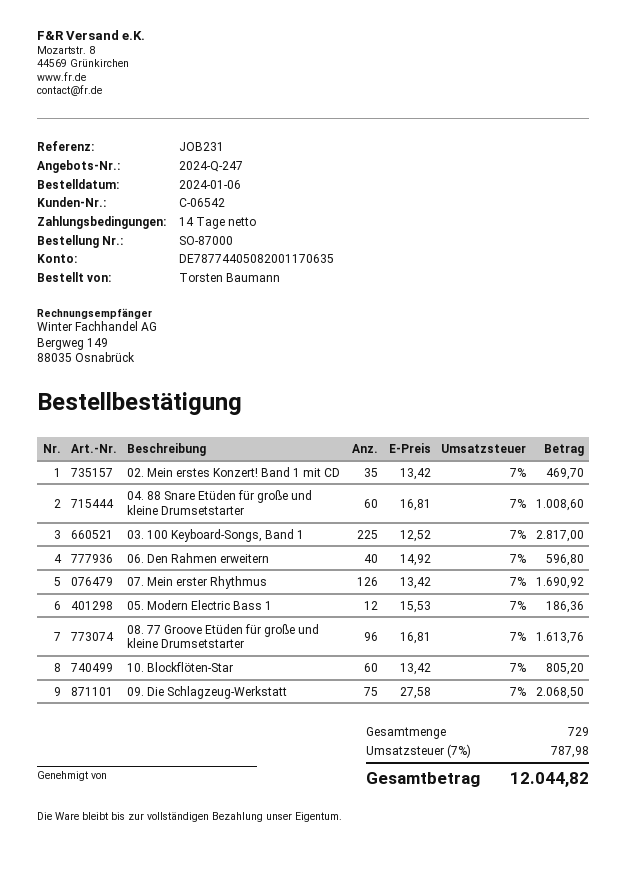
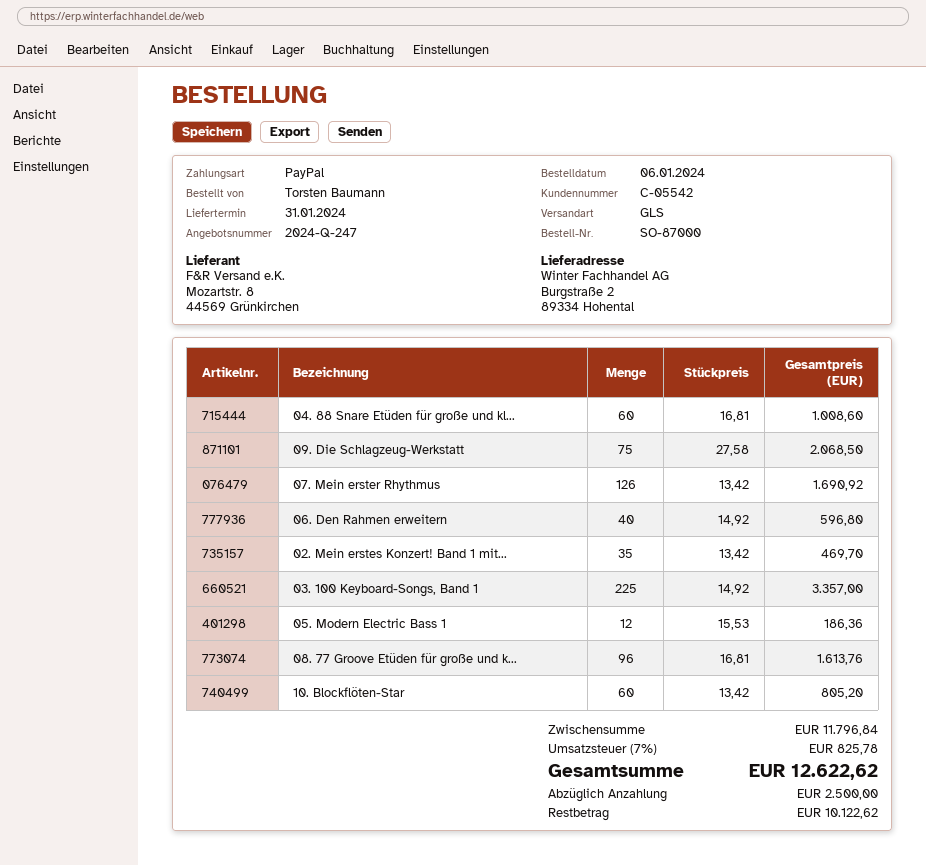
customer number: C-06542 -> C-05542
03. 100 Keyboard-Songs, Band 1: 225 x 12.52 = 2817.00 -> 225 x 14.92 = 3357.00
tax: 7% = 787.98 -> 7% = 825.78
total: 12044.82 -> 12622.62

